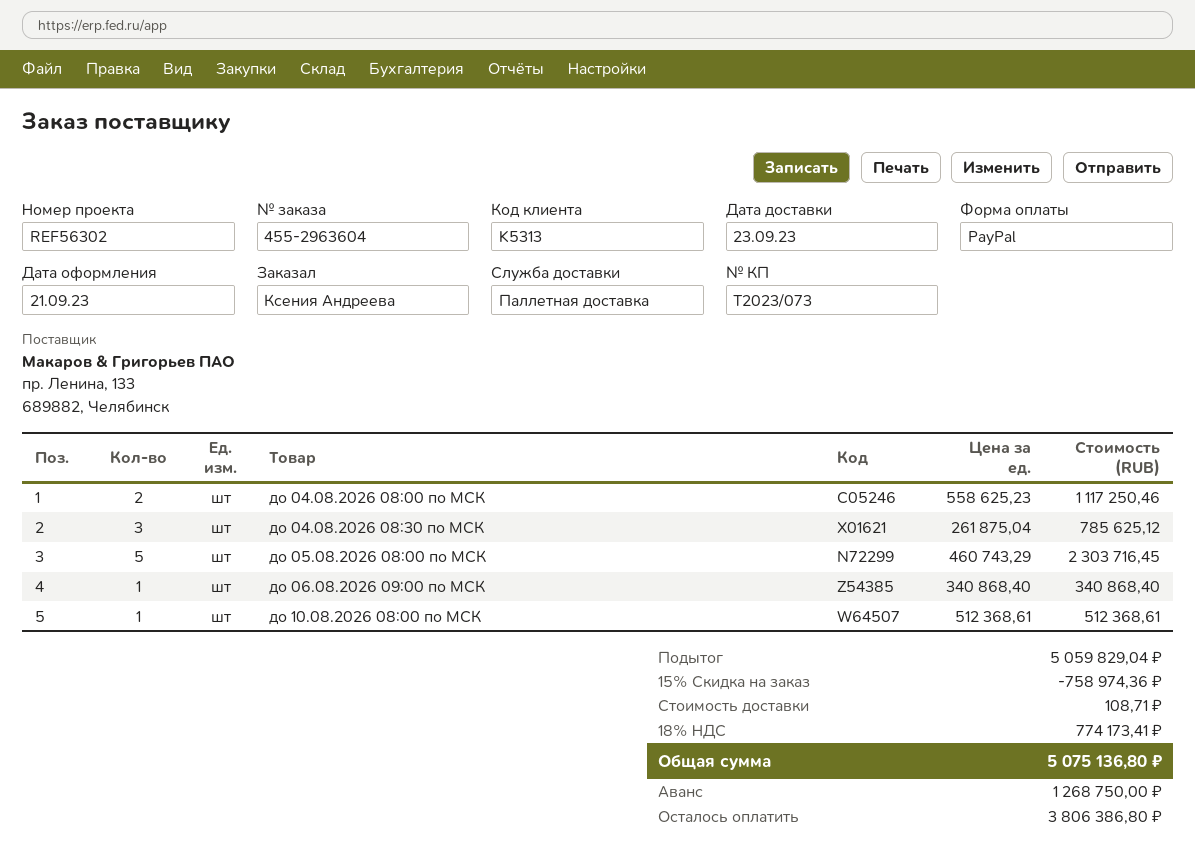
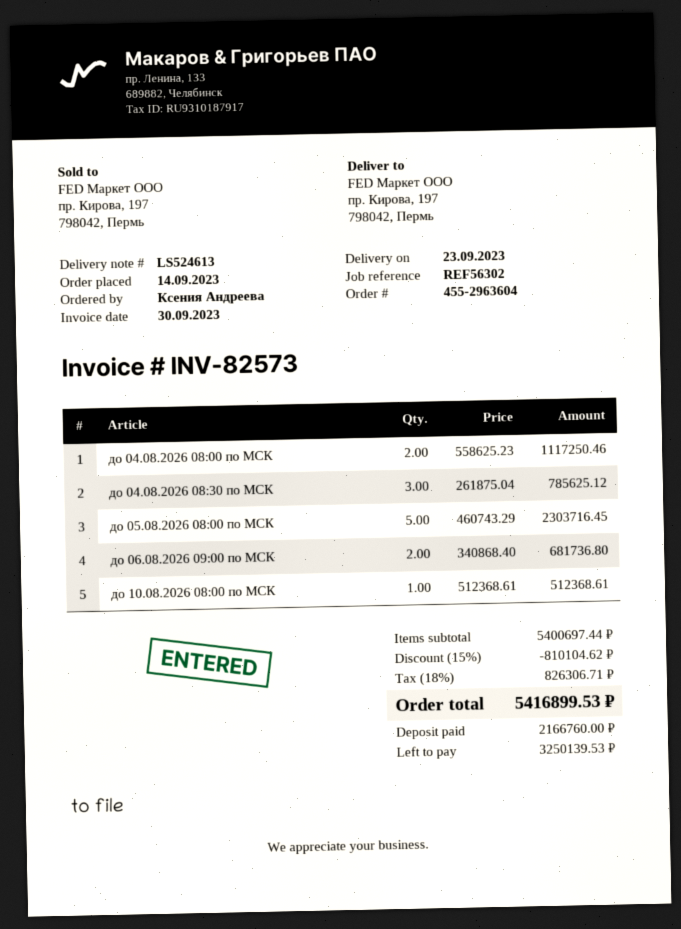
order date: 2023-09-21 -> 2023-09-14
до 06.08.2026 09:00 по МСК: 1 x 340868.40 = 340868.40 -> 2 x 340868.40 = 681736.80
subtotal: 5059829.04 -> 5400697.44
discount: 15% = 758974.36 -> 15% = 810104.62
shipping: 108.71 -> none
tax: 18% = 774173.41 -> 18% = 826306.71
total: 5075136.80 -> 5416899.53
deposit: 1268750.00 -> 2166760.00
balance: 3806386.80 -> 3250139.53

